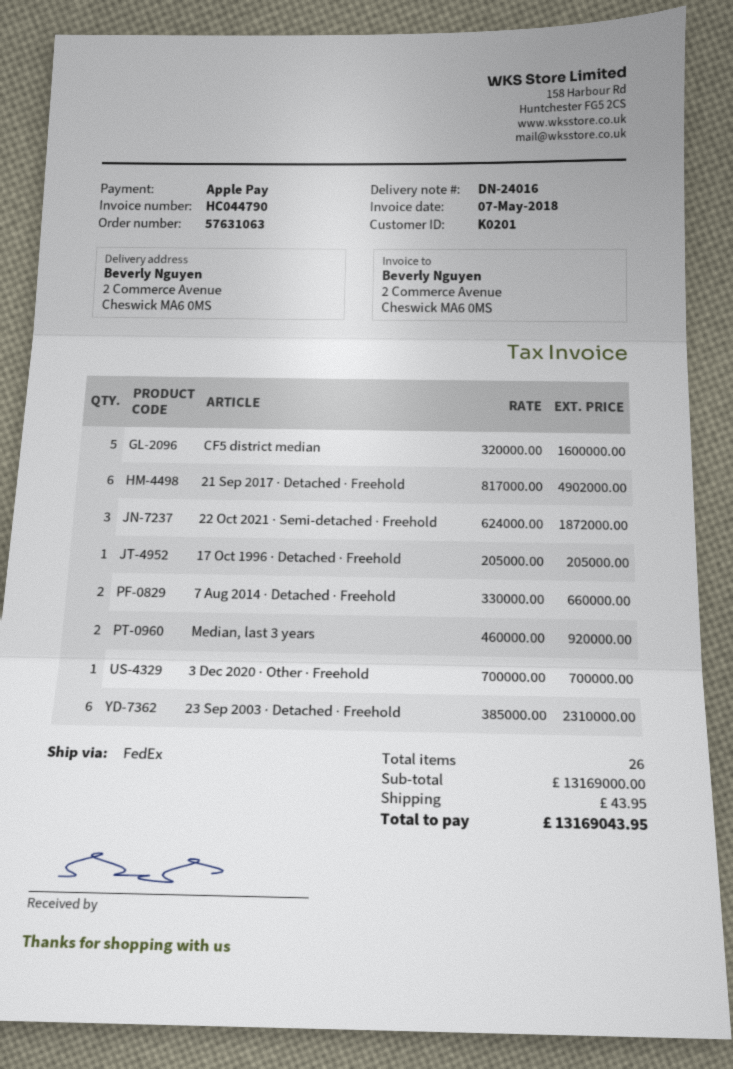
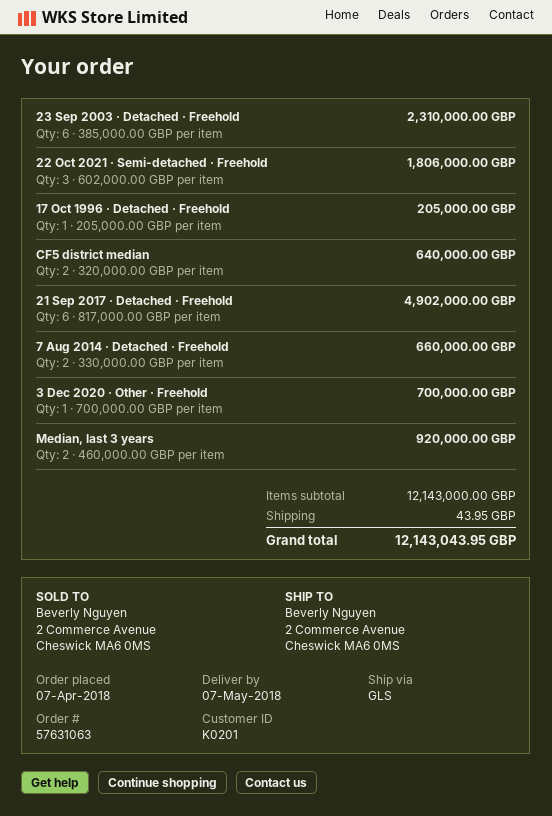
shipping method: FedEx -> GLS
CF5 district median: 5 x 320000.00 = 1600000.00 -> 2 x 320000.00 = 640000.00
22 Oct 2021 · Semi-detached · Freehold: 3 x 624000.00 = 1872000.00 -> 3 x 602000.00 = 1806000.00
subtotal: 13169000.00 -> 12143000.00
total: 13169043.95 -> 12143043.95

